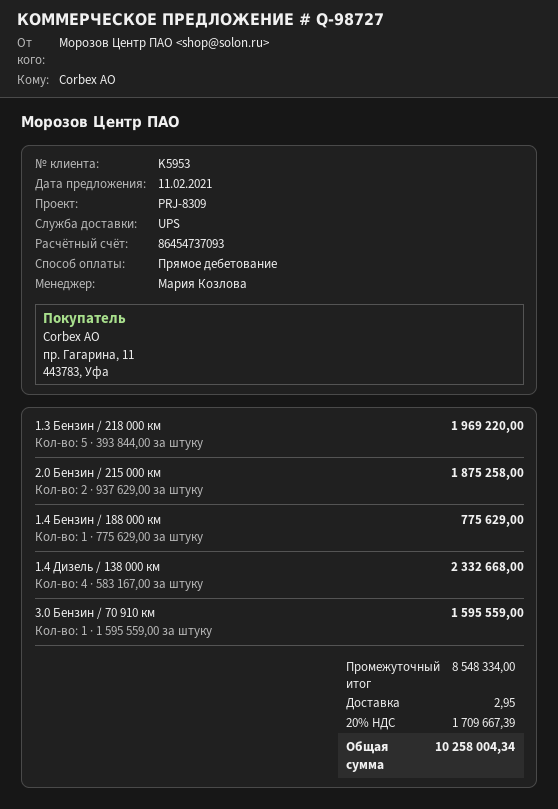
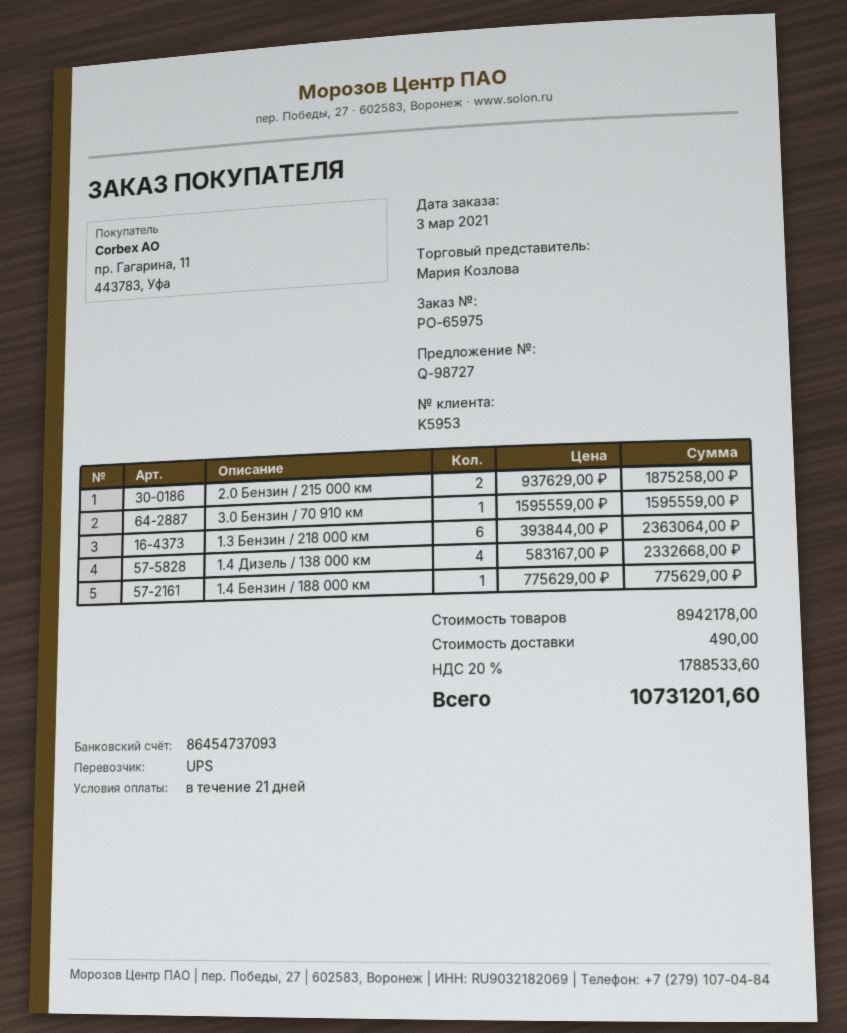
1.3 Бензин / 218 000 км: 5 x 393844.00 = 1969220.00 -> 6 x 393844.00 = 2363064.00
subtotal: 8548334.00 -> 8942178.00
shipping: 2.95 -> 490.00
tax: 20% = 1709667.39 -> 20% = 1788533.60
total: 10258004.34 -> 10731201.60

